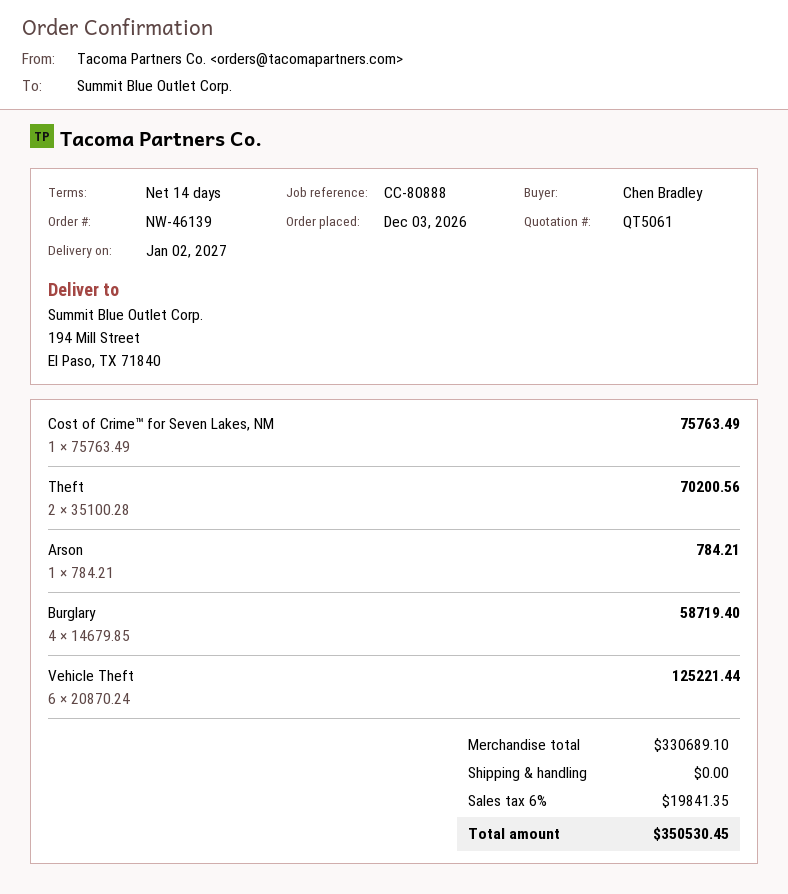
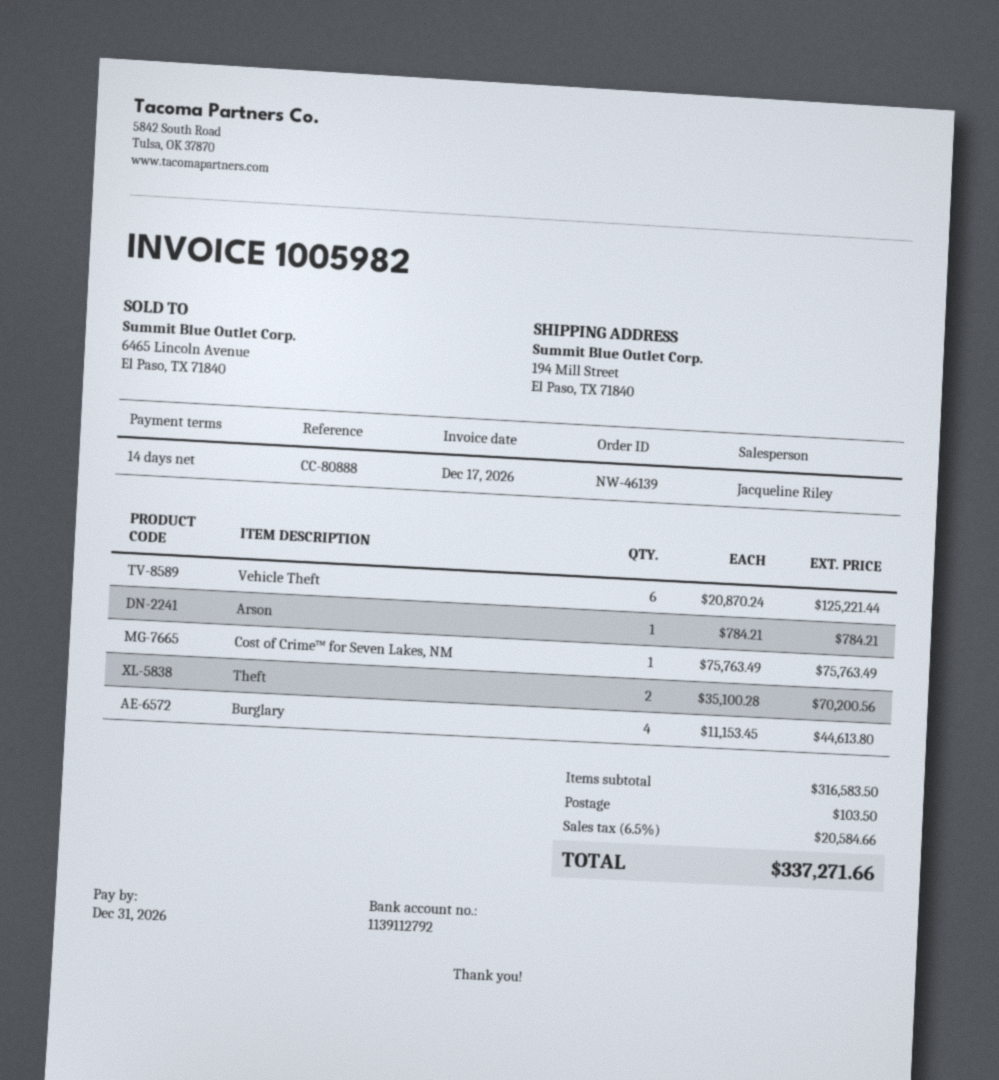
Burglary: 4 x 14679.85 = 58719.40 -> 4 x 11153.45 = 44613.80
subtotal: 330689.10 -> 316583.50
shipping: 0.00 -> 103.50
tax: 6% = 19841.35 -> 6.5% = 20584.66
total: 350530.45 -> 337271.66

